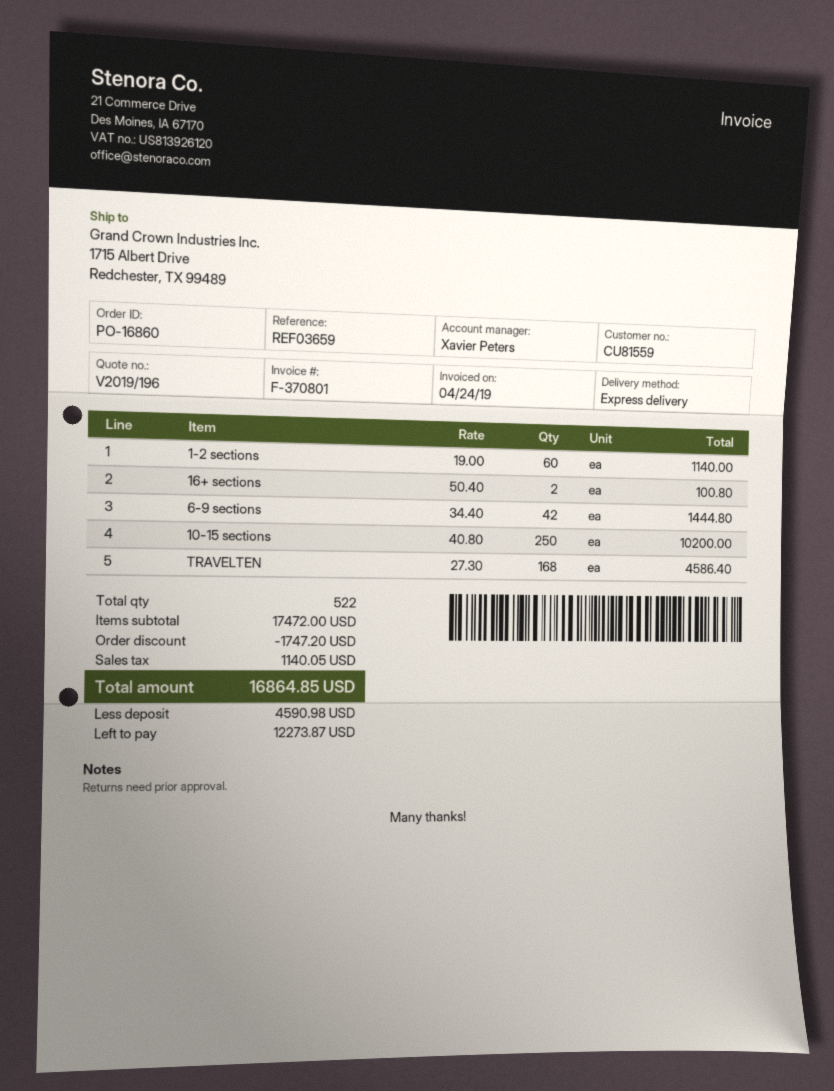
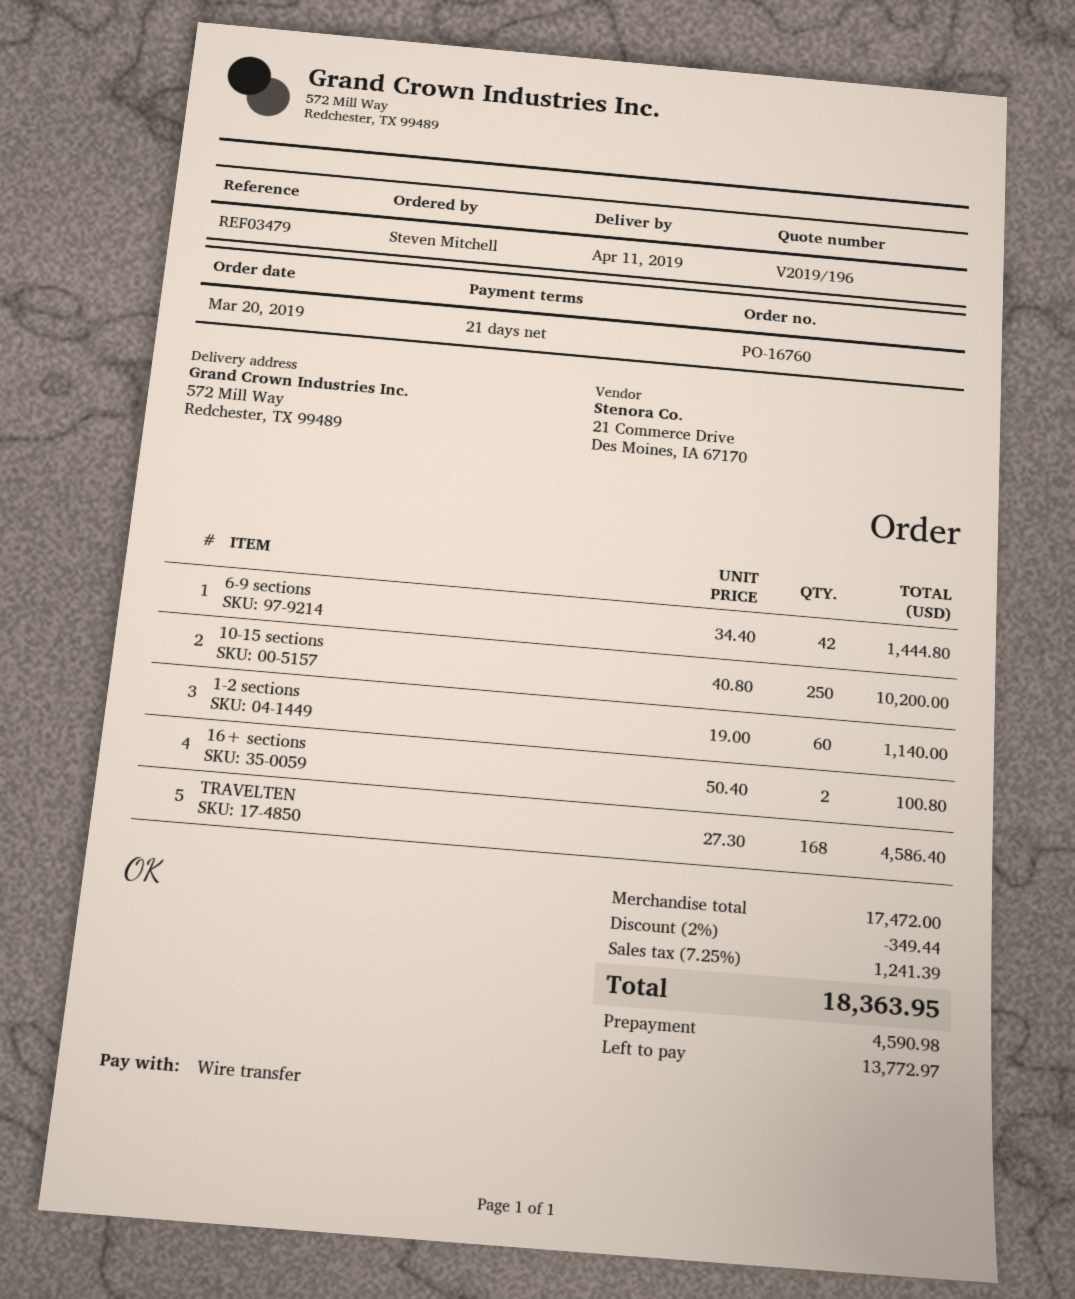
order number: PO-16860 -> PO-16760
reference: REF03659 -> REF03479
ship to: 1715 Albert Drive, Redchester, TX 99489 -> 572 Mill Way, Redchester, TX 99489
discount: 1747.20 -> 349.44
tax: 1140.05 -> 1241.39
total: 16864.85 -> 18363.95
balance: 12273.87 -> 13772.97

